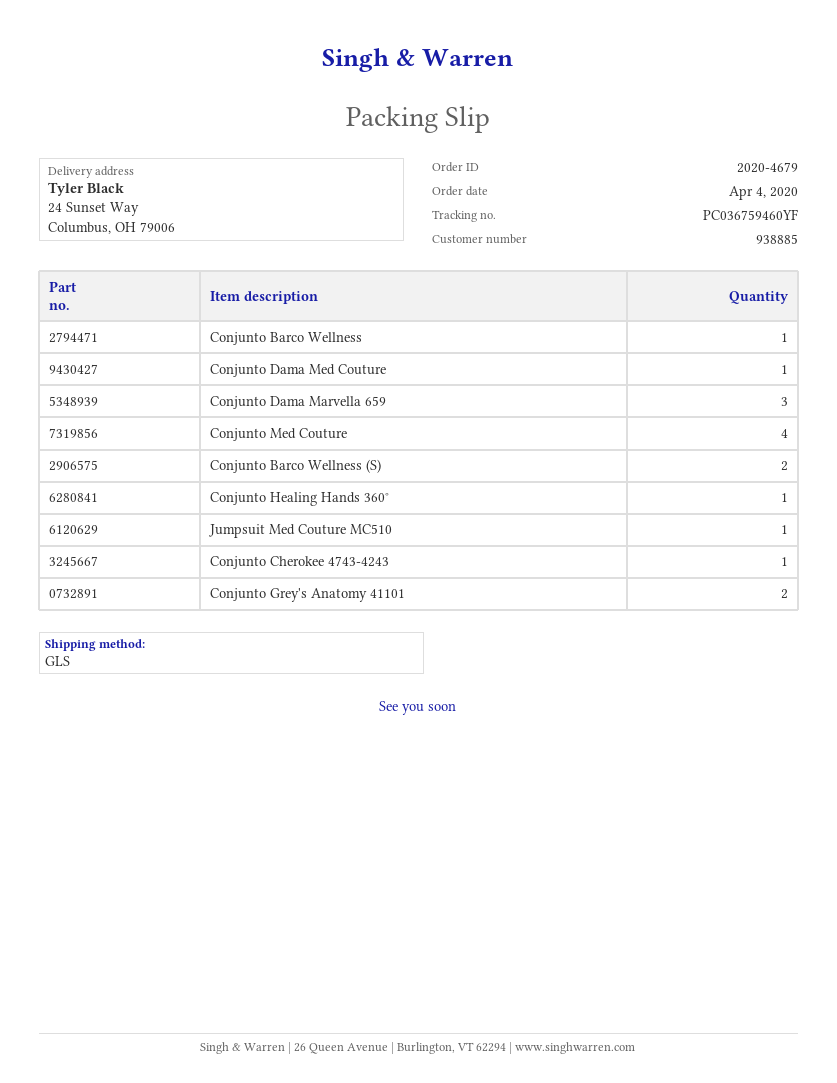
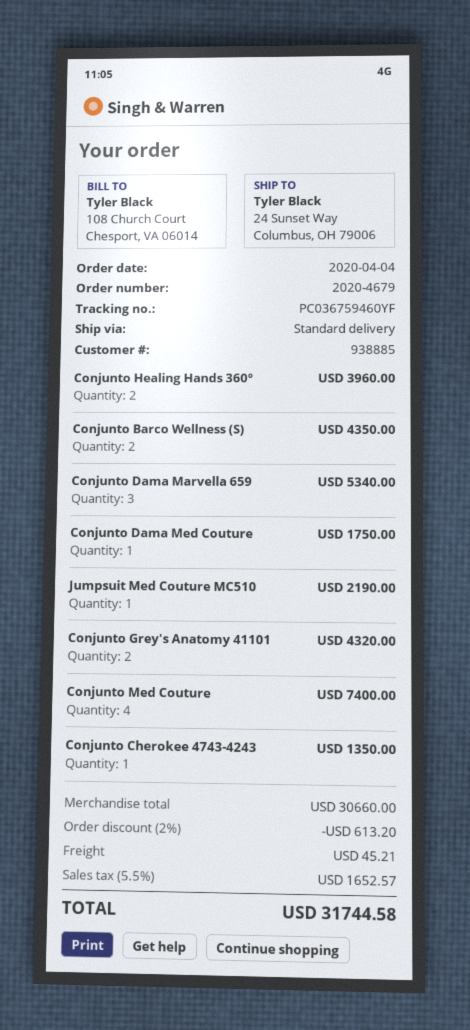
shipping method: GLS -> standard
Conjunto Barco Wellness: 1 -> none
Conjunto Healing Hands 360°: 1 -> 2

